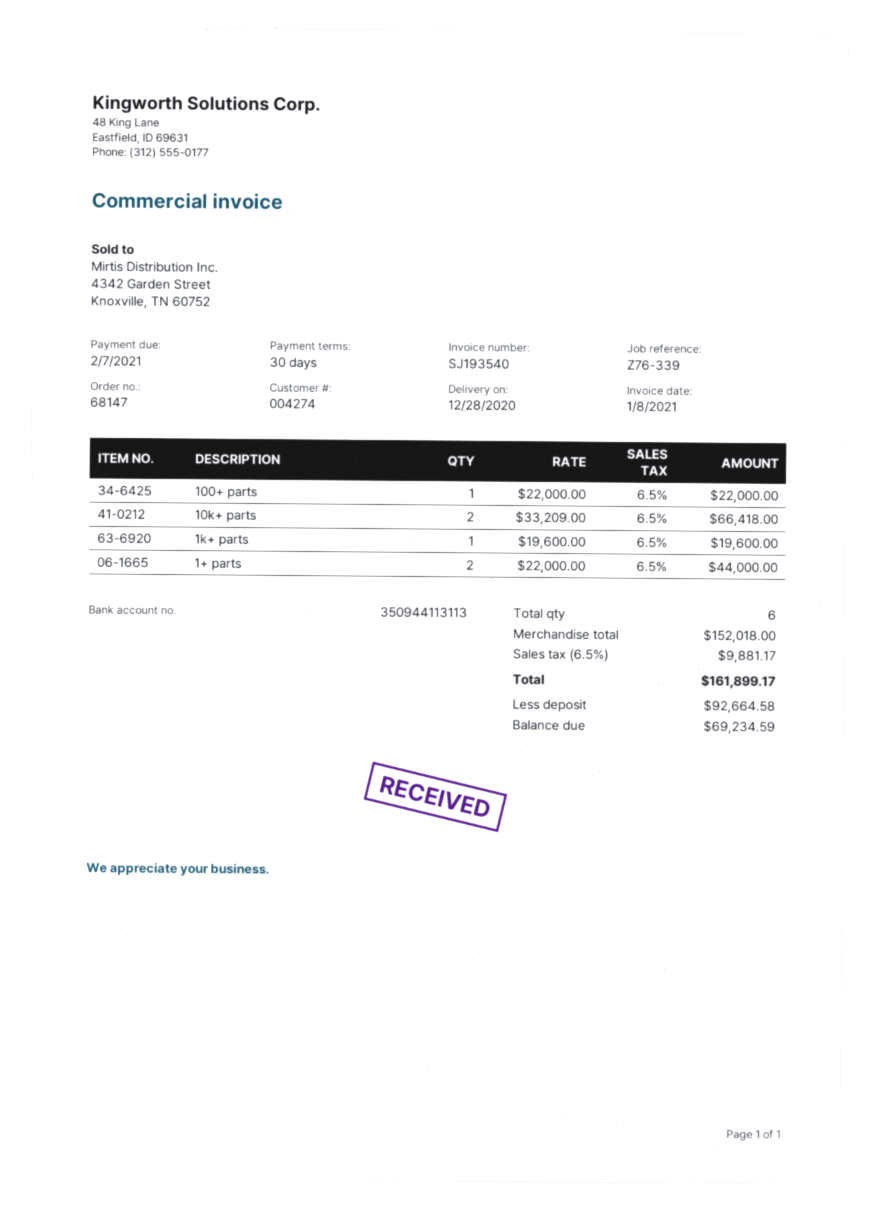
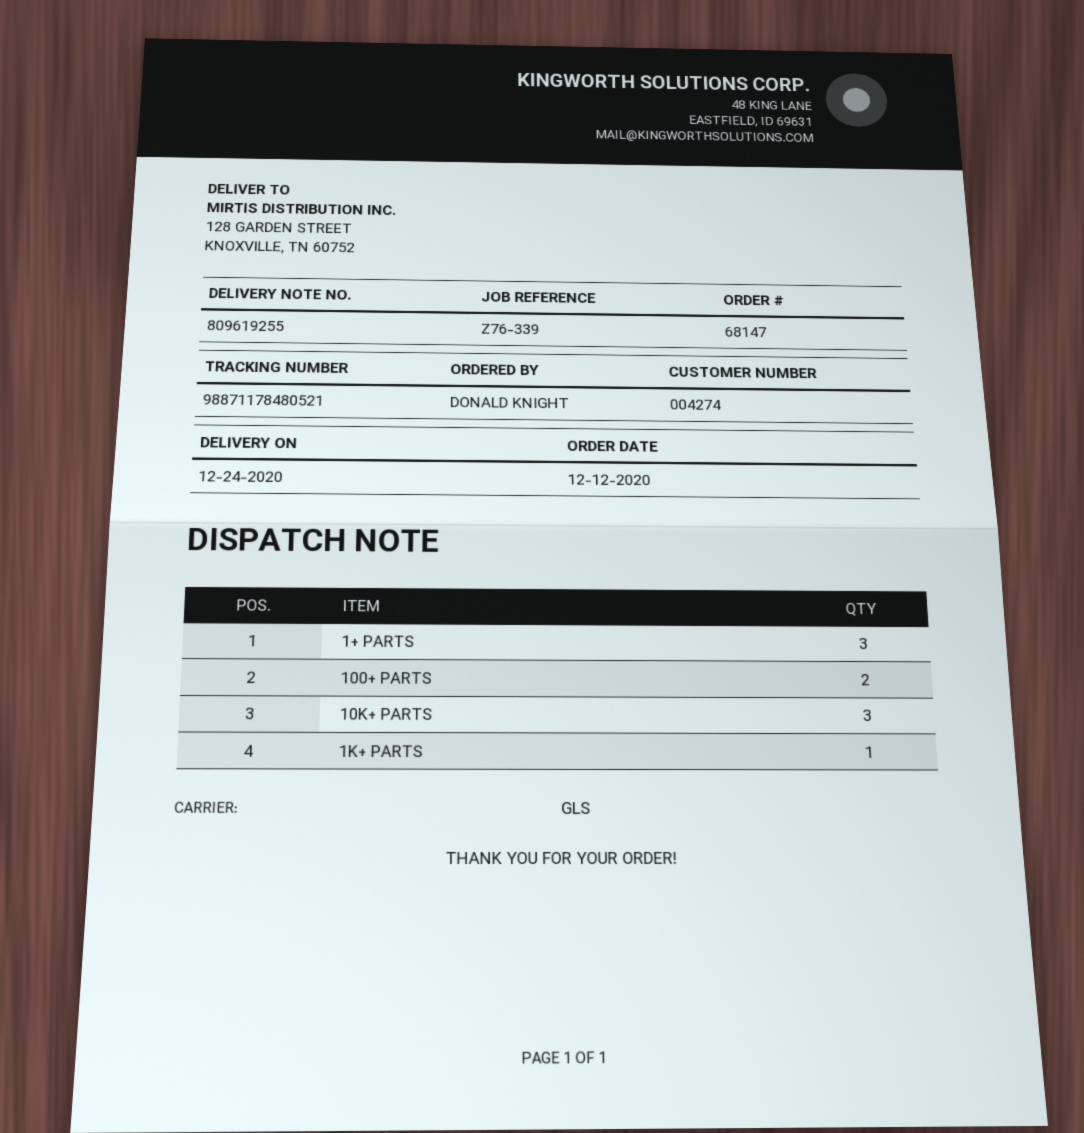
delivery date: 2020-12-28 -> 2020-12-24
100+ parts: 1 -> 2
10k+ parts: 2 -> 3
1+ parts: 2 -> 3

